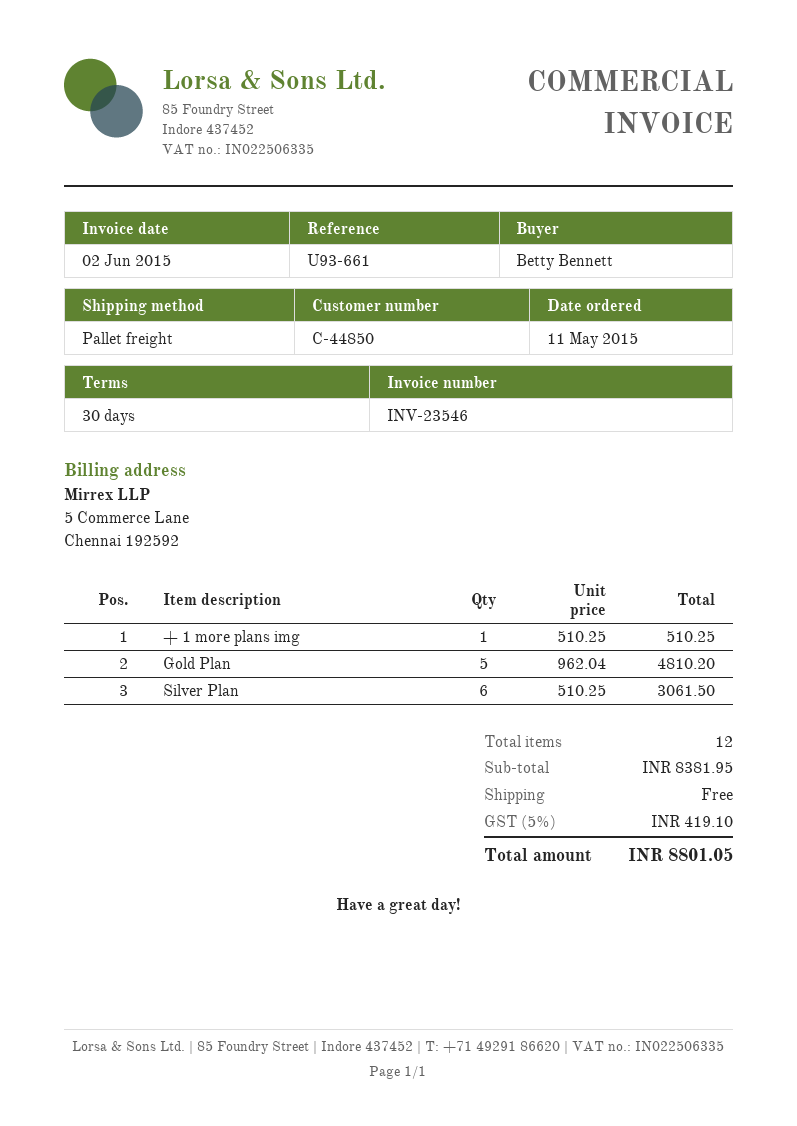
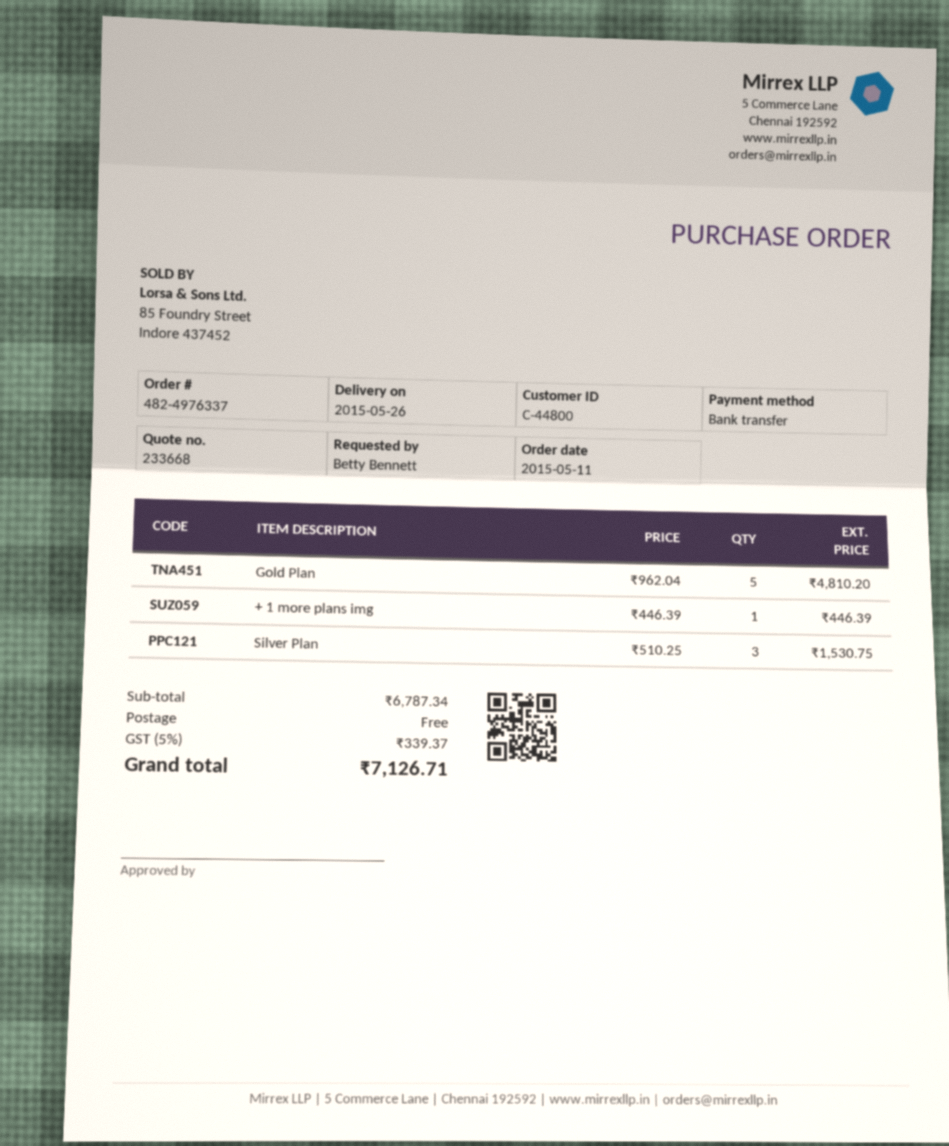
customer number: C-44850 -> C-44800
+ 1 more plans img: 1 x 510.25 = 510.25 -> 1 x 446.39 = 446.39
Silver Plan: 6 x 510.25 = 3061.50 -> 3 x 510.25 = 1530.75
subtotal: 8381.95 -> 6787.34
tax: 5% = 419.10 -> 5% = 339.37
total: 8801.05 -> 7126.71

